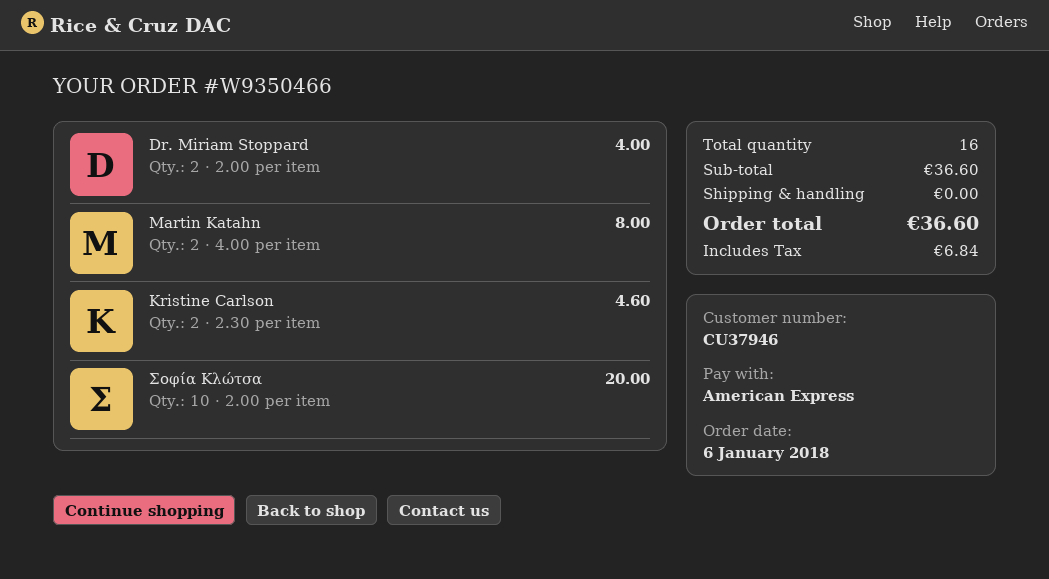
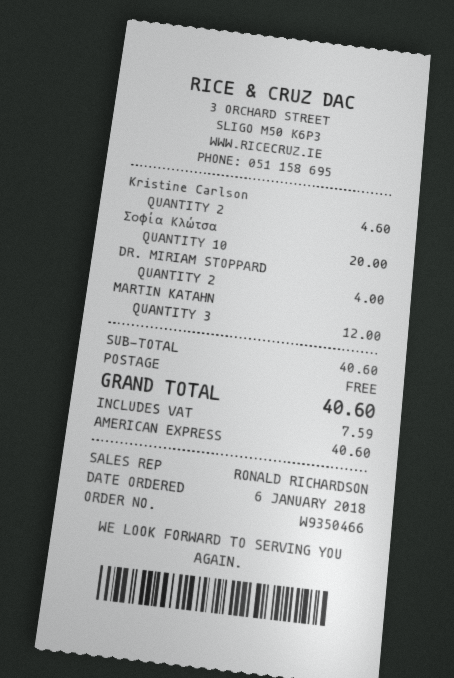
Martin Katahn: 2 for 8.00 -> 3 for 12.00
subtotal: 36.60 -> 40.60
tax: 6.84 -> 7.59
total: 36.60 -> 40.60

